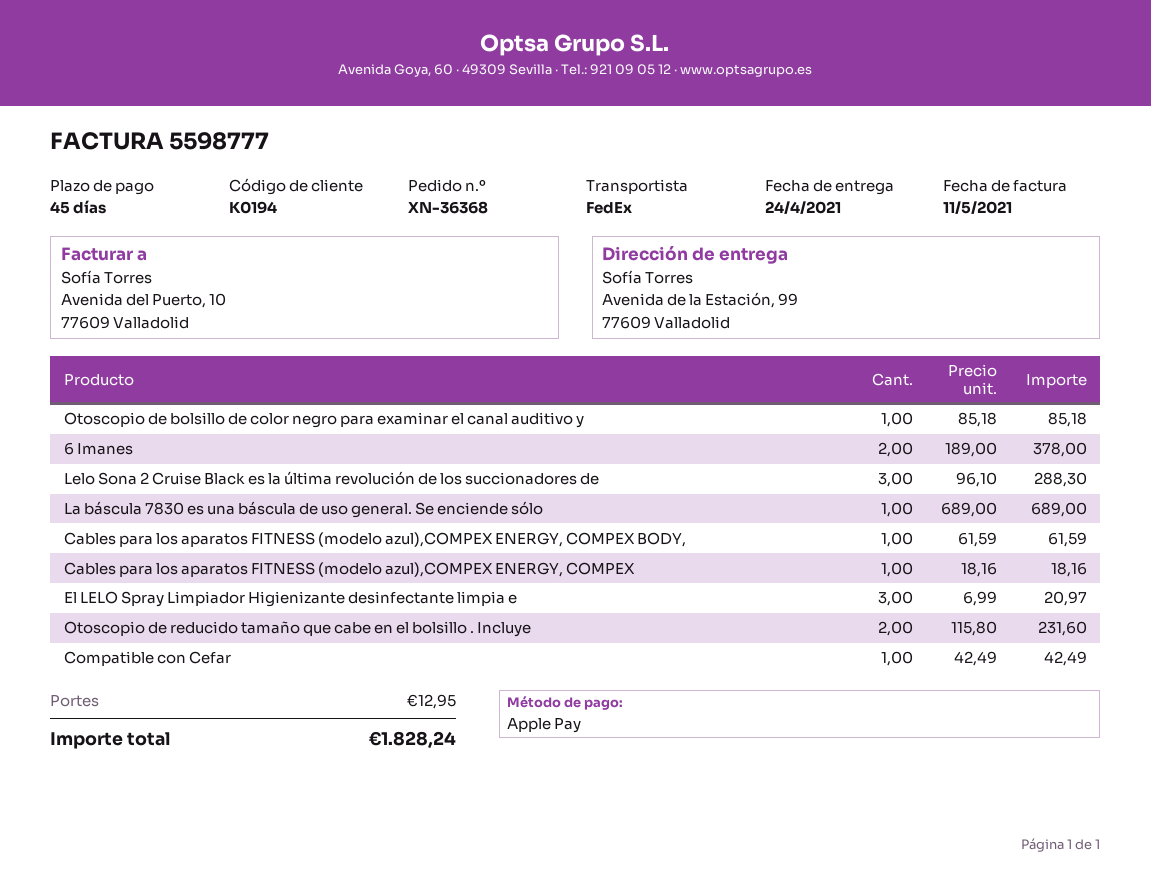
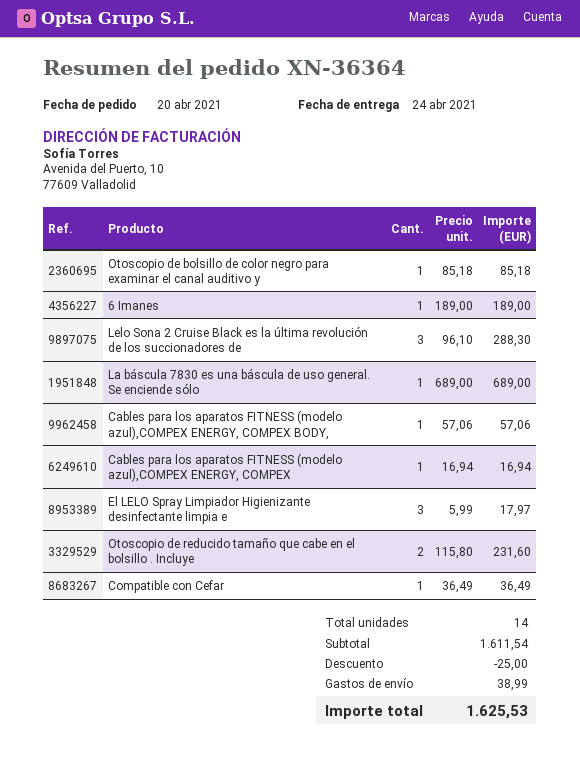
order number: XN-36368 -> XN-36364
6 Imanes: 2 x 189.00 = 378.00 -> 1 x 189.00 = 189.00
Cables para los aparatos FITNESS (modelo azul),COMPEX ENERGY, COMPEX BODY,: 1 x 61.59 = 61.59 -> 1 x 57.06 = 57.06
Cables para los aparatos FITNESS (modelo azul),COMPEX ENERGY, COMPEX: 1 x 18.16 = 18.16 -> 1 x 16.94 = 16.94
El LELO Spray Limpiador Higienizante desinfectante limpia e: 3 x 6.99 = 20.97 -> 3 x 5.99 = 17.97
Compatible con Cefar: 1 x 42.49 = 42.49 -> 1 x 36.49 = 36.49
discount: none -> 25.00
shipping: 12.95 -> 38.99
total: 1828.24 -> 1625.53

